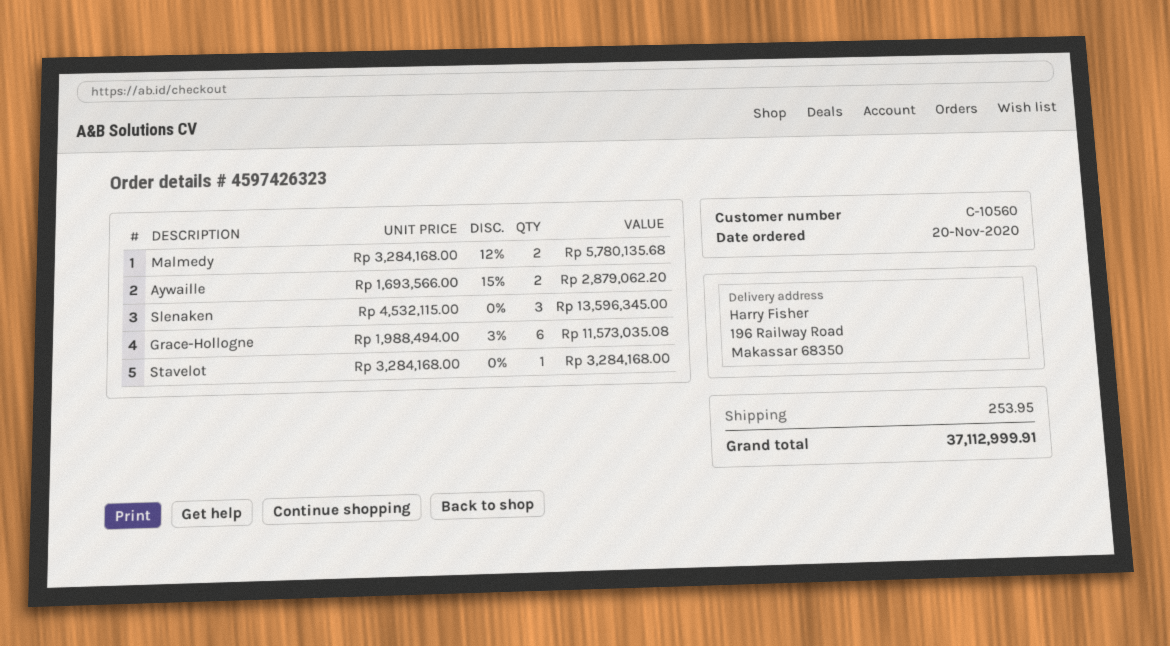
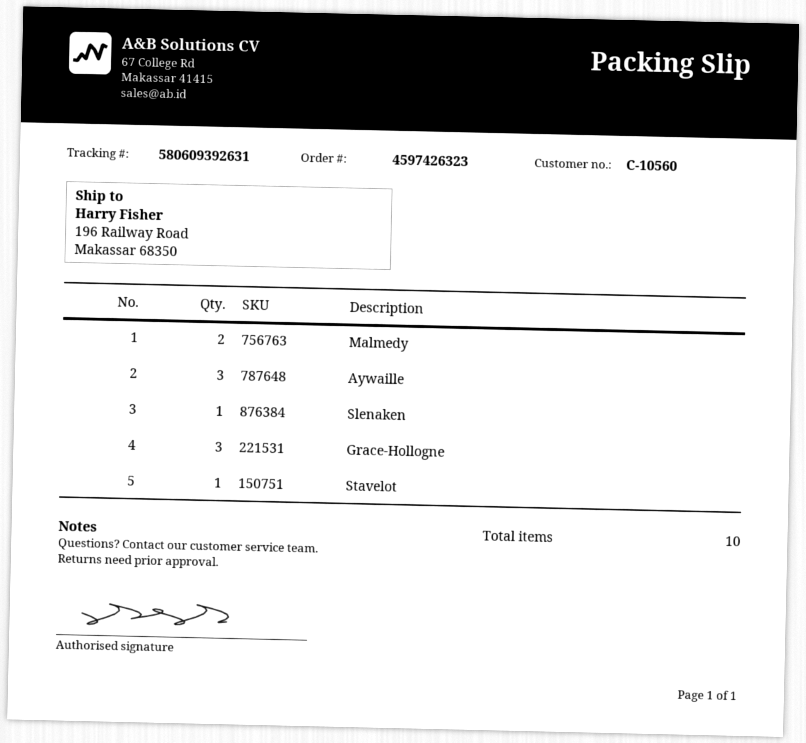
Aywaille: 2 -> 3
Slenaken: 3 -> 1
Grace-Hollogne: 6 -> 3

